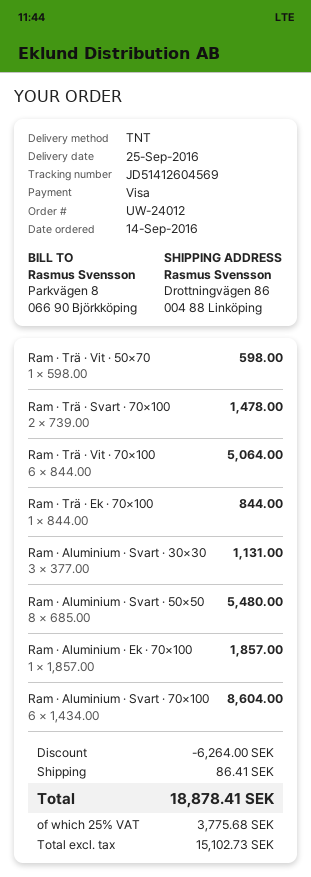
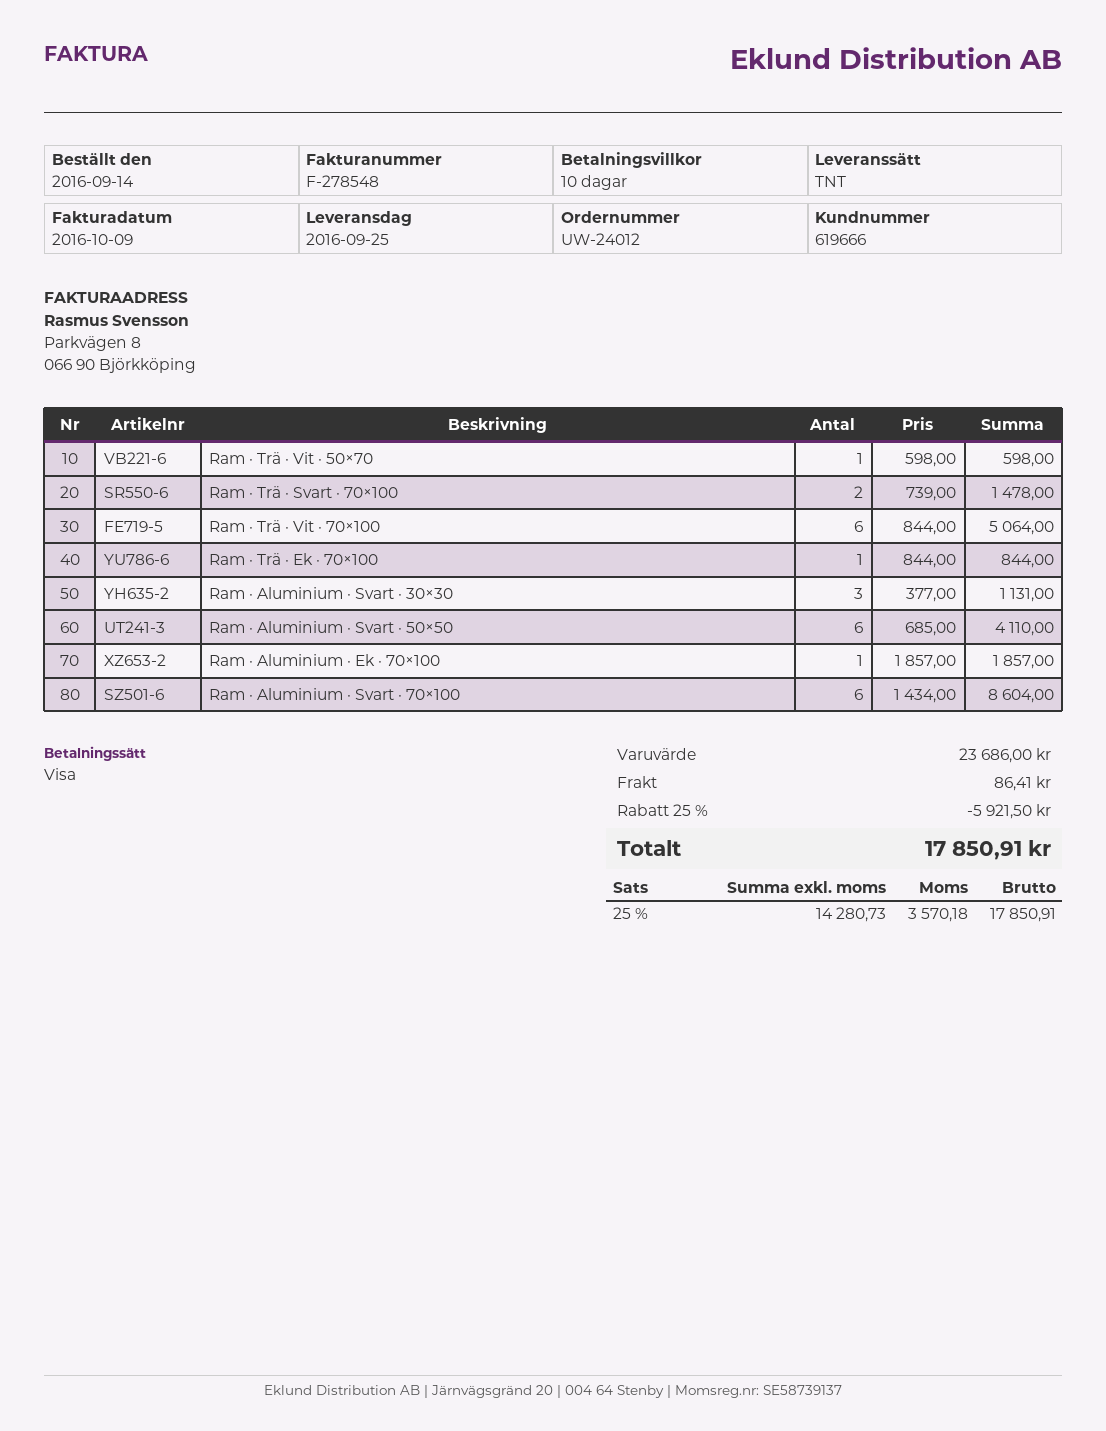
Ram · Aluminium · Svart · 50×50: 8 x 685.00 = 5480.00 -> 6 x 685.00 = 4110.00
discount: 6264.00 -> 5921.50
net: 15102.73 -> 14280.73
tax: 25% = 3775.68 -> 25% = 3570.18
total: 18878.41 -> 17850.91

